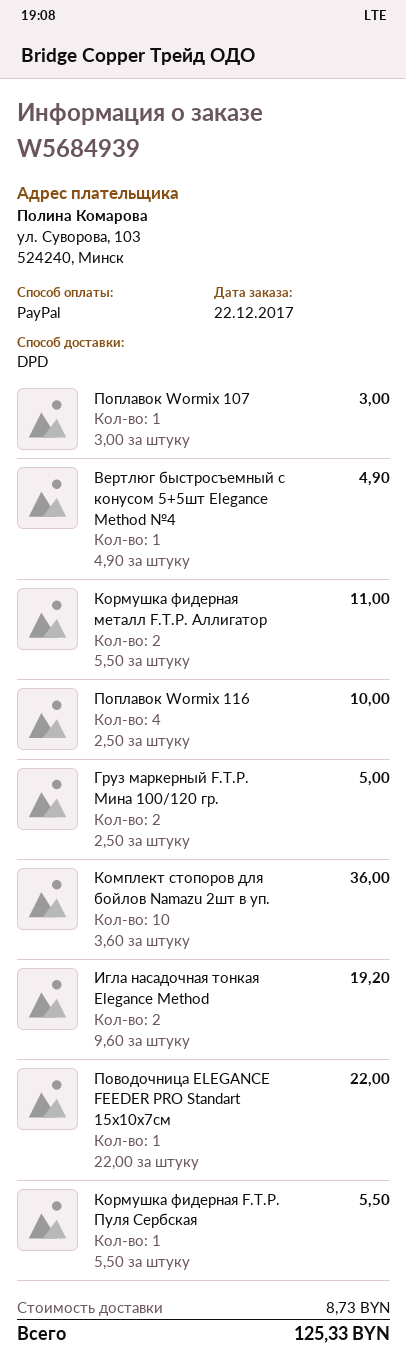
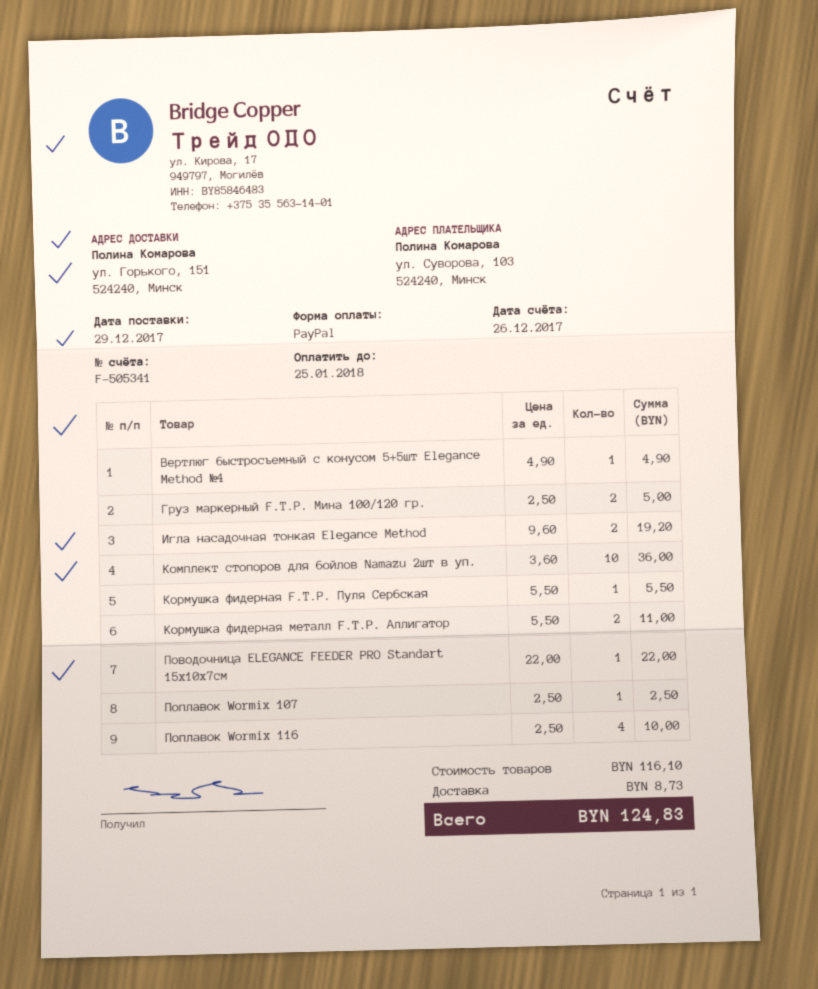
Поплавок Wormix 107: 1 x 3.00 = 3.00 -> 1 x 2.50 = 2.50
total: 125.33 -> 124.83

